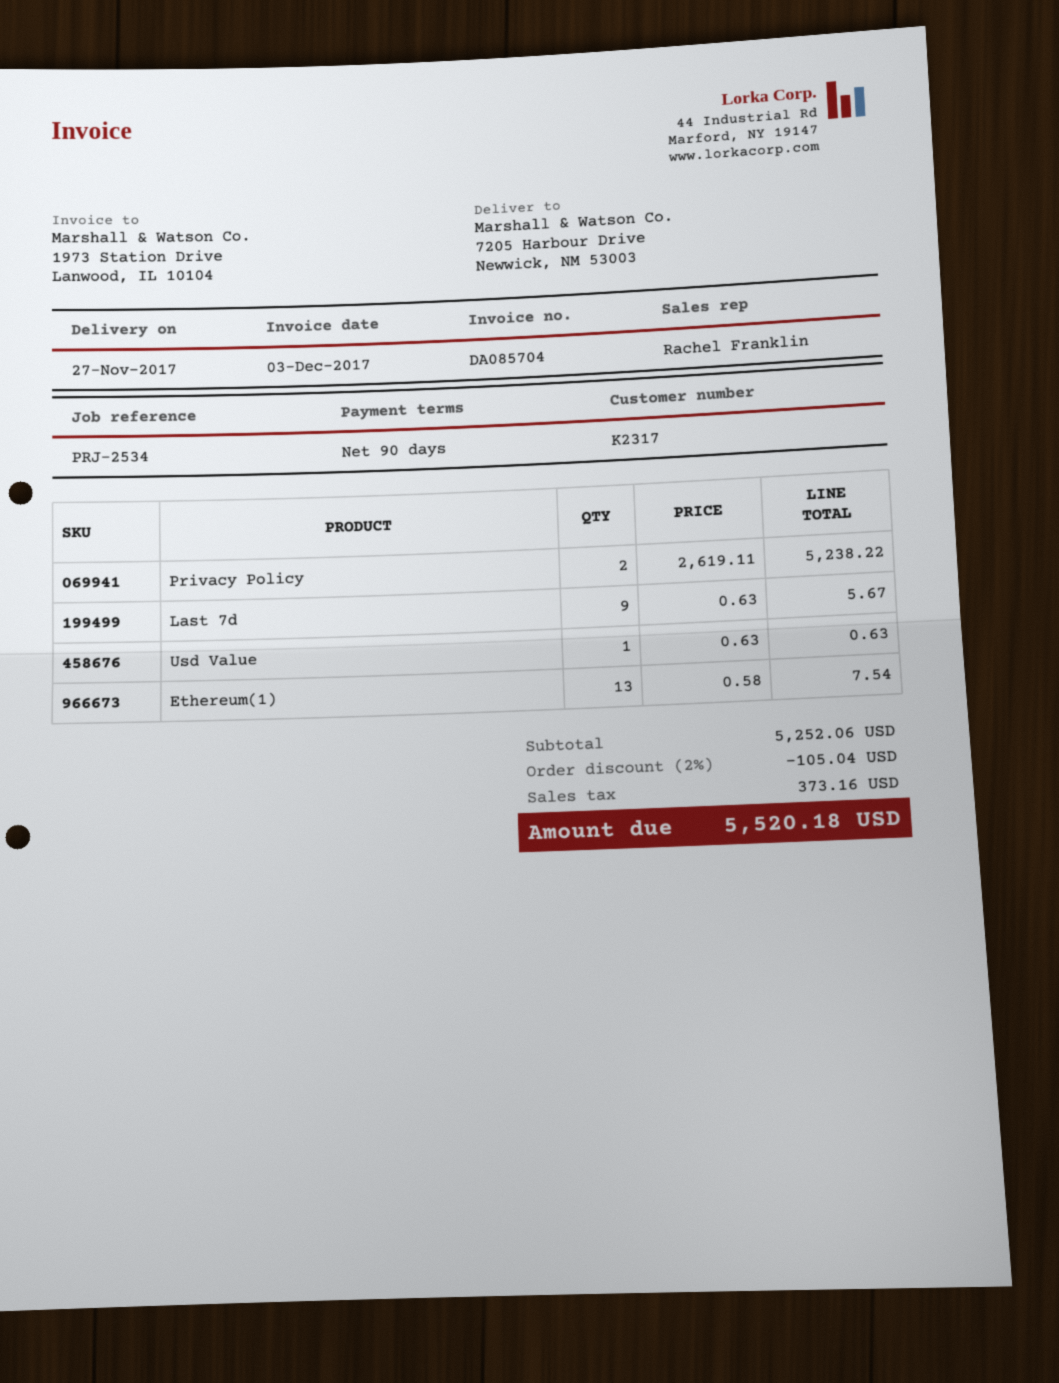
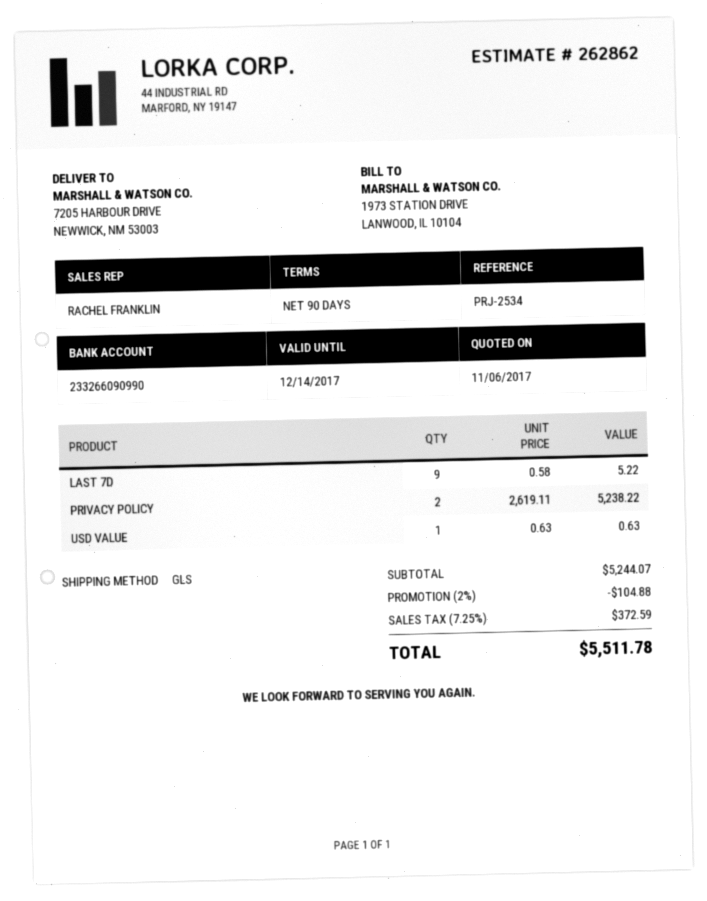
Last 7d: 9 x 0.63 = 5.67 -> 9 x 0.58 = 5.22
Ethereum(1): 13 x 0.58 = 7.54 -> none
subtotal: 5252.06 -> 5244.07
discount: 2% = 105.04 -> 2% = 104.88
tax: 373.16 -> 372.59
total: 5520.18 -> 5511.78

